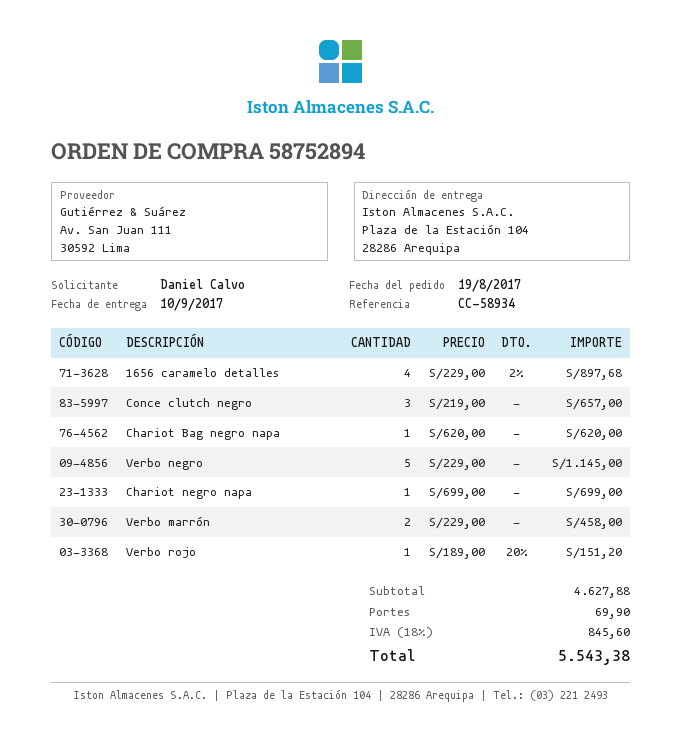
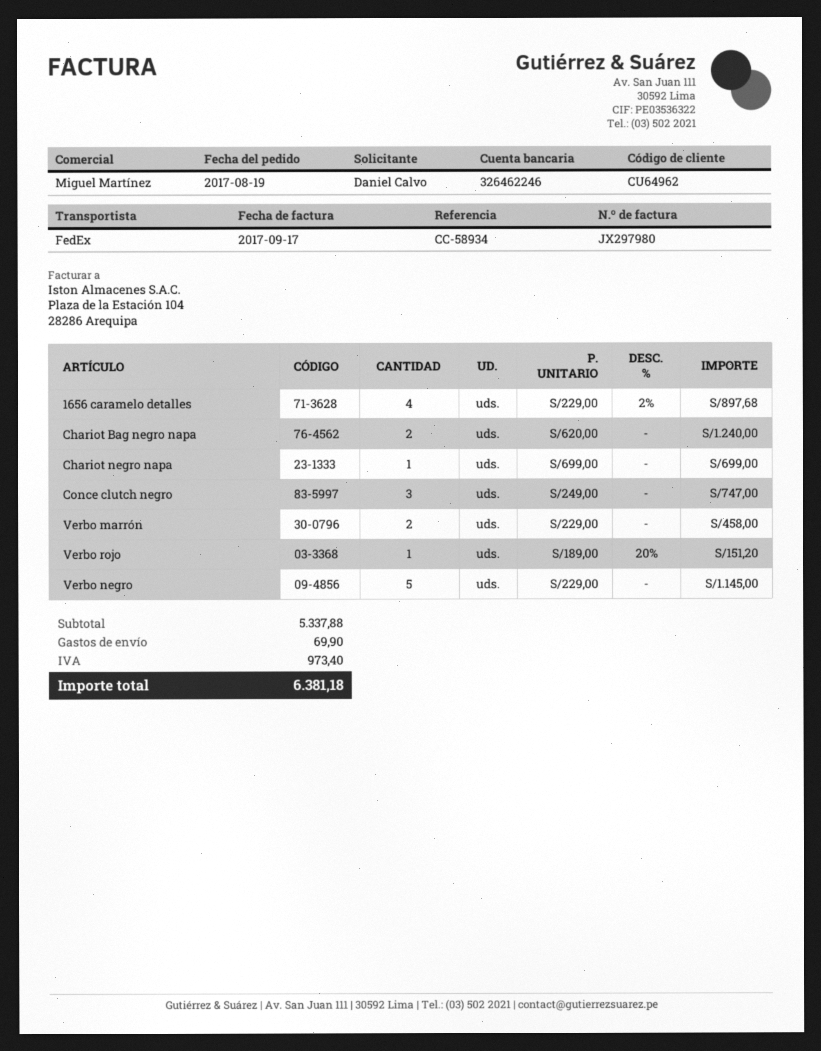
Conce clutch negro: 3 x 219.00 = 657.00 -> 3 x 249.00 = 747.00
Chariot Bag negro napa: 1 x 620.00 = 620.00 -> 2 x 620.00 = 1240.00
subtotal: 4627.88 -> 5337.88
tax: 845.60 -> 973.40
total: 5543.38 -> 6381.18

